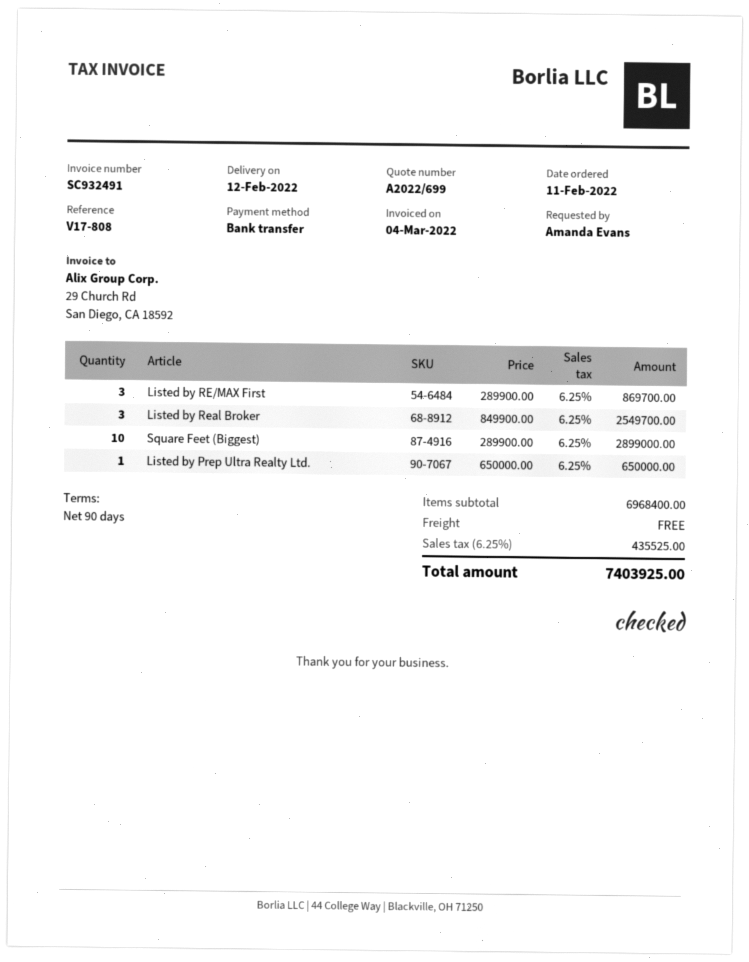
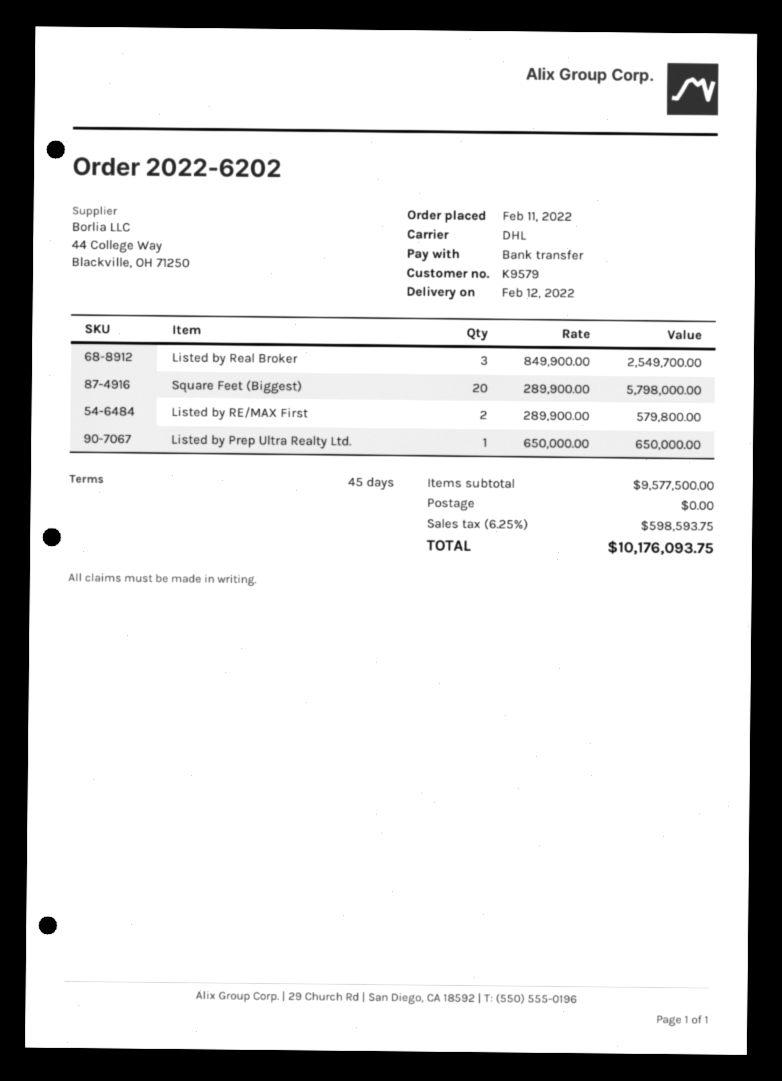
payment terms: 90 days -> 45 days
Listed by RE/MAX First: 3 x 289900.00 = 869700.00 -> 2 x 289900.00 = 579800.00
Square Feet (Biggest): 10 x 289900.00 = 2899000.00 -> 20 x 289900.00 = 5798000.00
subtotal: 6968400.00 -> 9577500.00
tax: 6.25% = 435525.00 -> 6.25% = 598593.75
total: 7403925.00 -> 10176093.75

